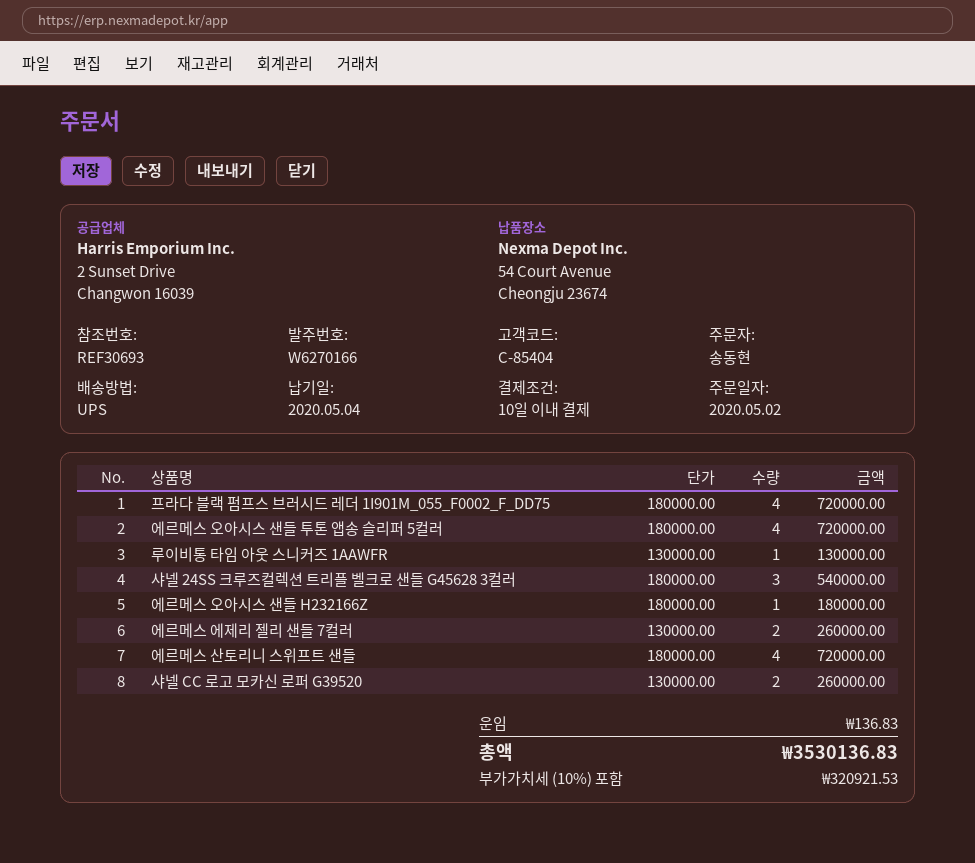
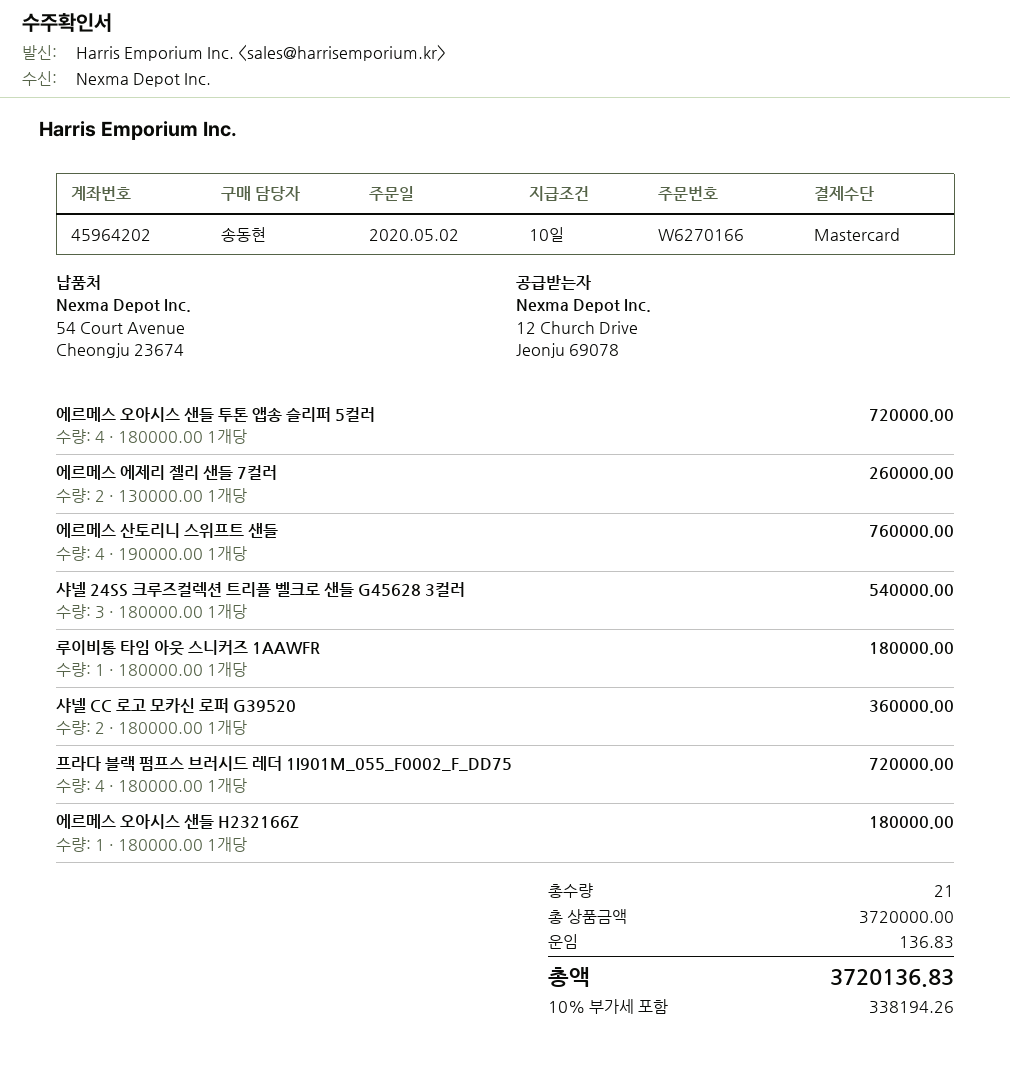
루이비통 타임 아웃 스니커즈 1AAWFR: 1 x 130000.00 = 130000.00 -> 1 x 180000.00 = 180000.00
에르메스 산토리니 스위프트 샌들: 4 x 180000.00 = 720000.00 -> 4 x 190000.00 = 760000.00
샤넬 CC 로고 모카신 로퍼 G39520: 2 x 130000.00 = 260000.00 -> 2 x 180000.00 = 360000.00
tax: 10% = 320921.53 -> 10% = 338194.26
total: 3530136.83 -> 3720136.83

